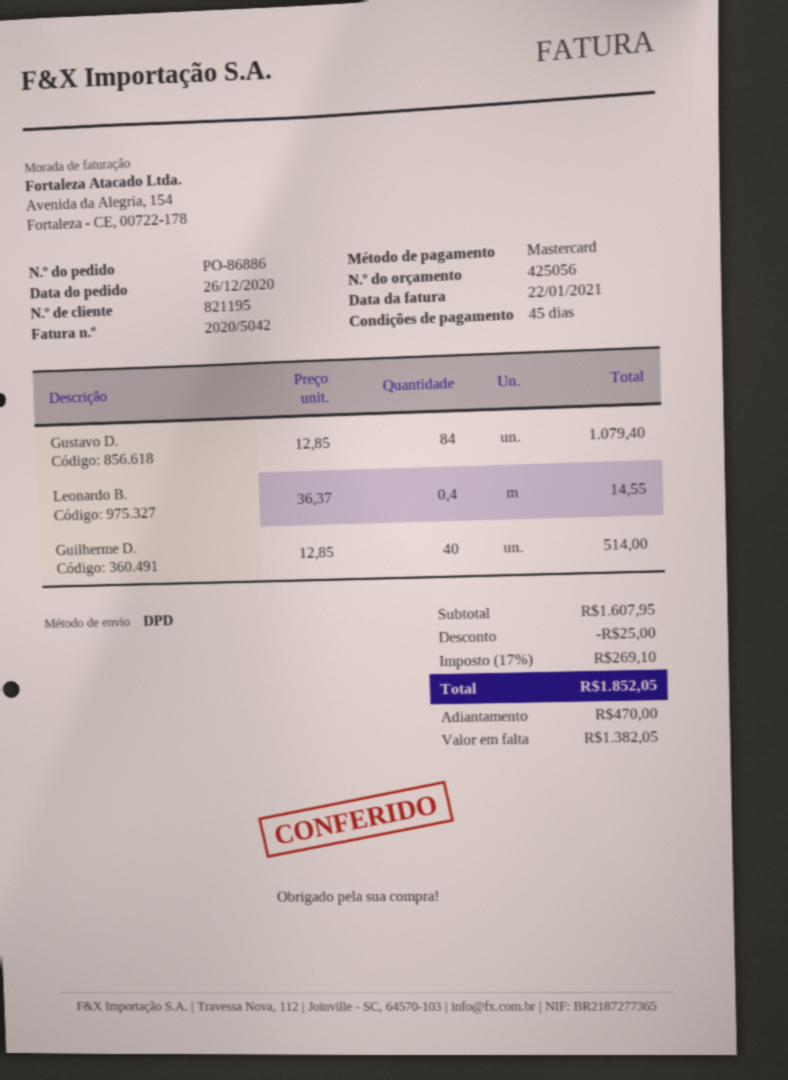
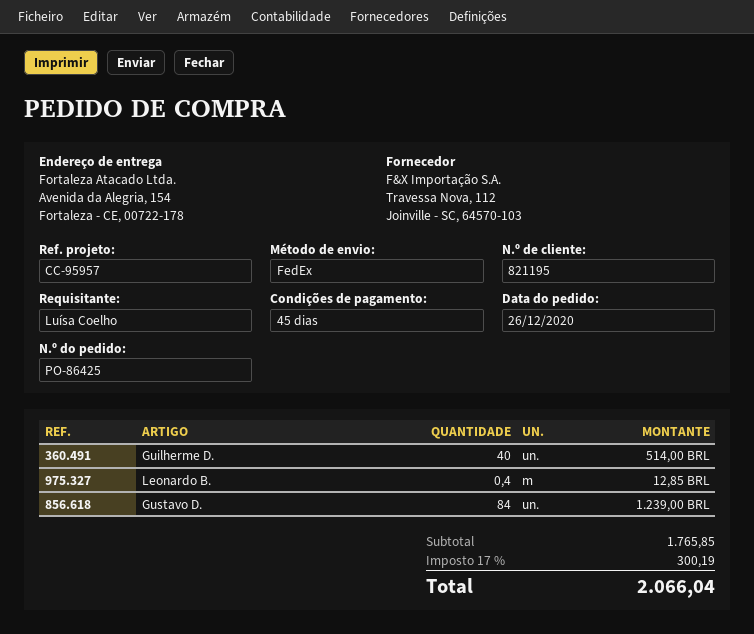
order number: PO-86886 -> PO-86425
shipping method: DPD -> FedEx
Gustavo D.: 84 for 1079.40 -> 84 for 1239.00
Leonardo B.: 0.4 for 14.55 -> 0.4 for 12.85
subtotal: 1607.95 -> 1765.85
discount: 25.00 -> none
tax: 17% = 269.10 -> 17% = 300.19
total: 1852.05 -> 2066.04

